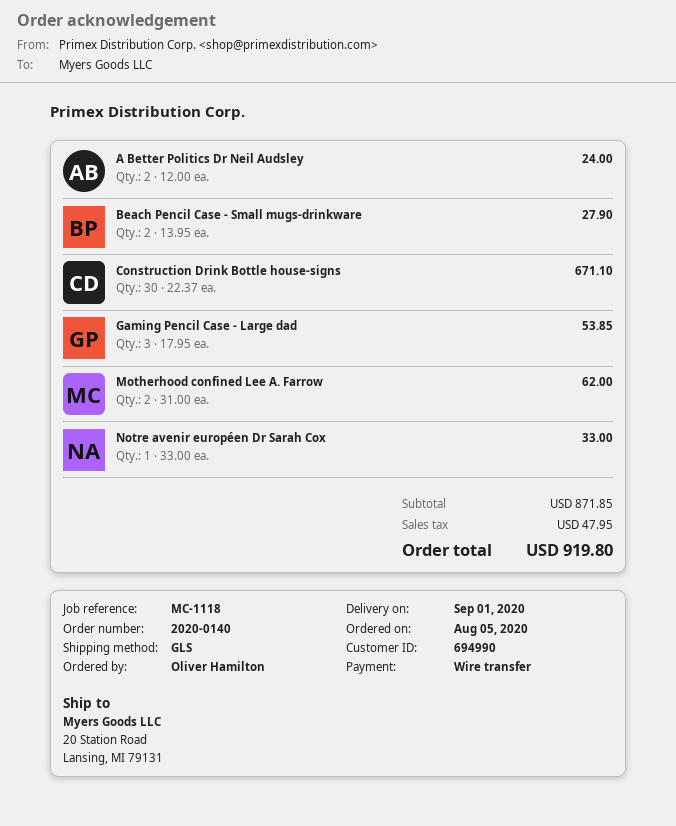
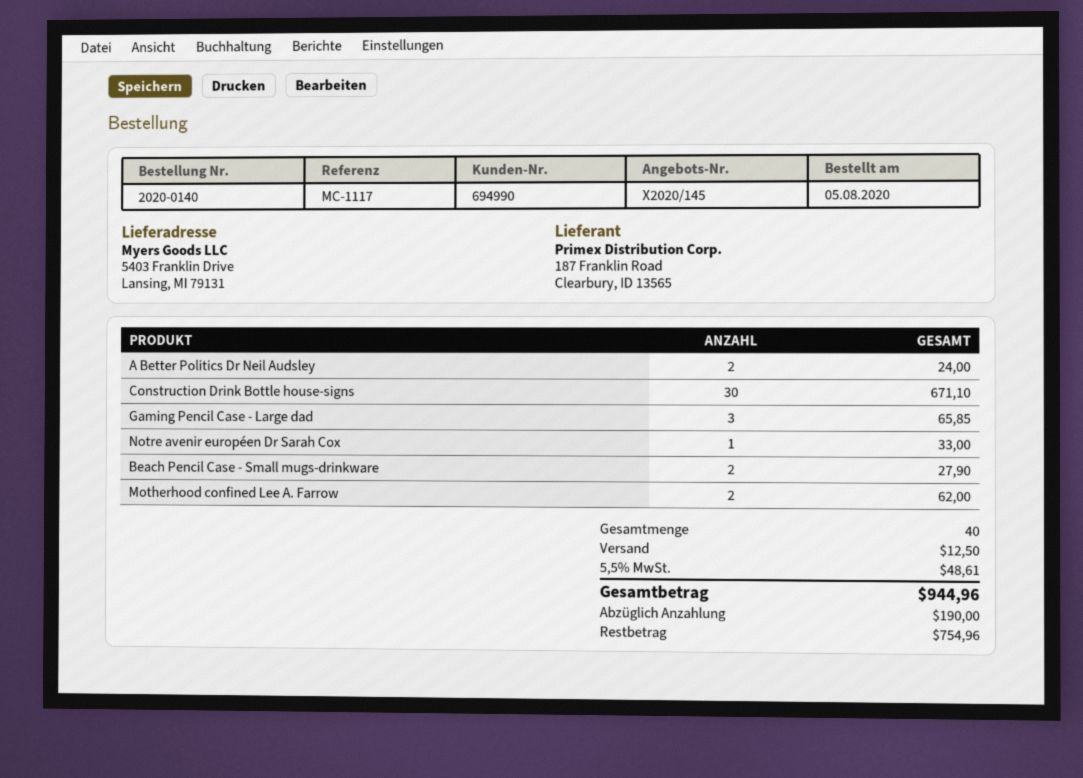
reference: MC-1118 -> MC-1117
ship to: 20 Station Road, Lansing, MI 79131 -> 5403 Franklin Drive, Lansing, MI 79131
Gaming Pencil Case - Large dad: 3 for 53.85 -> 3 for 65.85
shipping: none -> 12.50
tax: 47.95 -> 48.61
total: 919.80 -> 944.96

